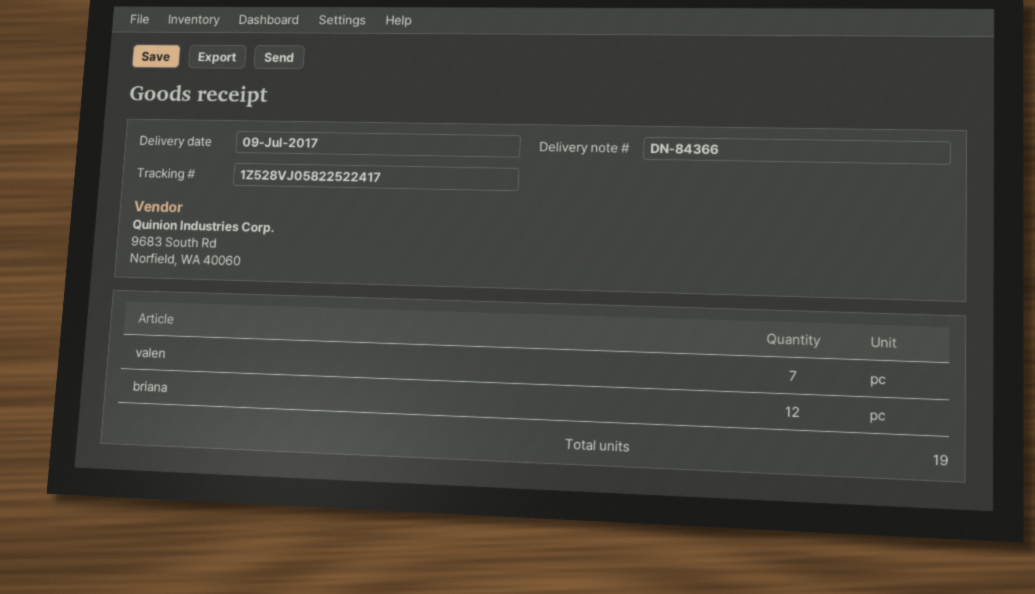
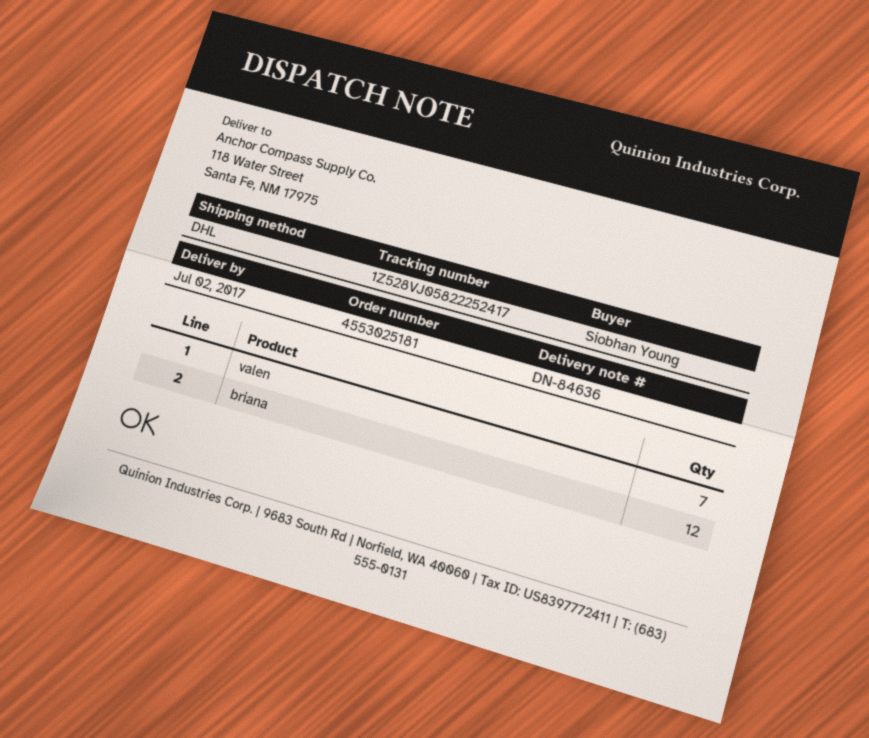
delivery note number: DN-84366 -> DN-84636
delivery date: 2017-07-09 -> 2017-07-02
tracking number: 1Z528VJ05822522417 -> 1Z528VJ05822252417

